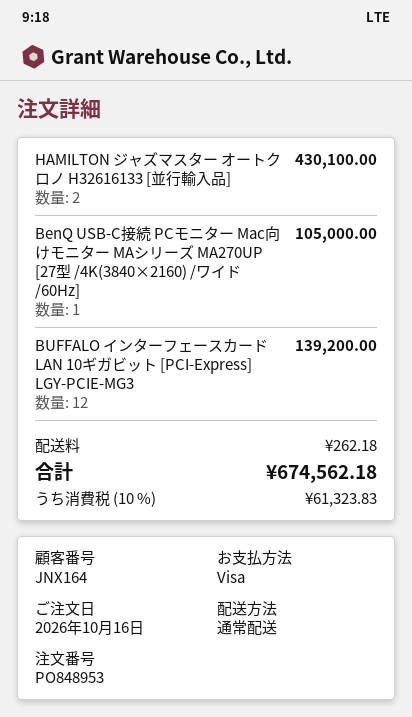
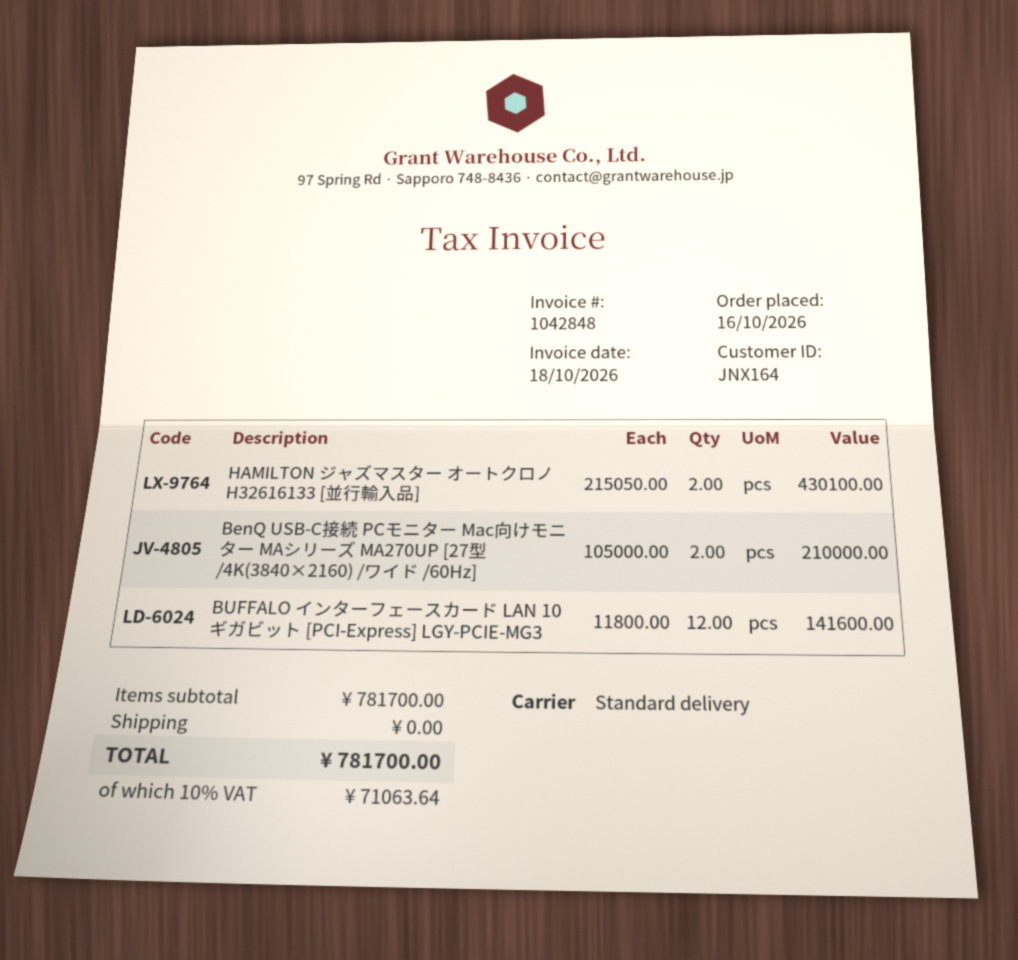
BenQ USB-C接続 PCモニター Mac向けモニター MAシリーズ MA270UP [27型 /4K(3840×2160) /ワイド /60Hz]: 1 for 105000.00 -> 2 for 210000.00
BUFFALO インターフェースカード LAN 10ギガビット [PCI-Express] LGY-PCIE-MG3: 12 for 139200.00 -> 12 for 141600.00
shipping: 262.18 -> 0.00
tax: 10% = 61323.83 -> 10% = 71063.64
total: 674562.18 -> 781700.00

